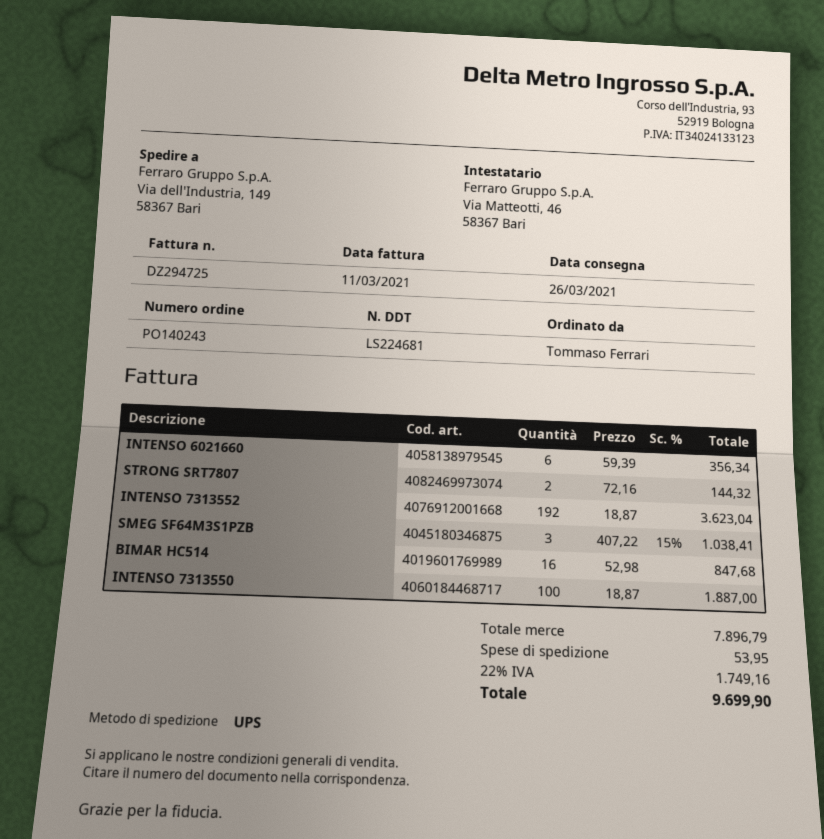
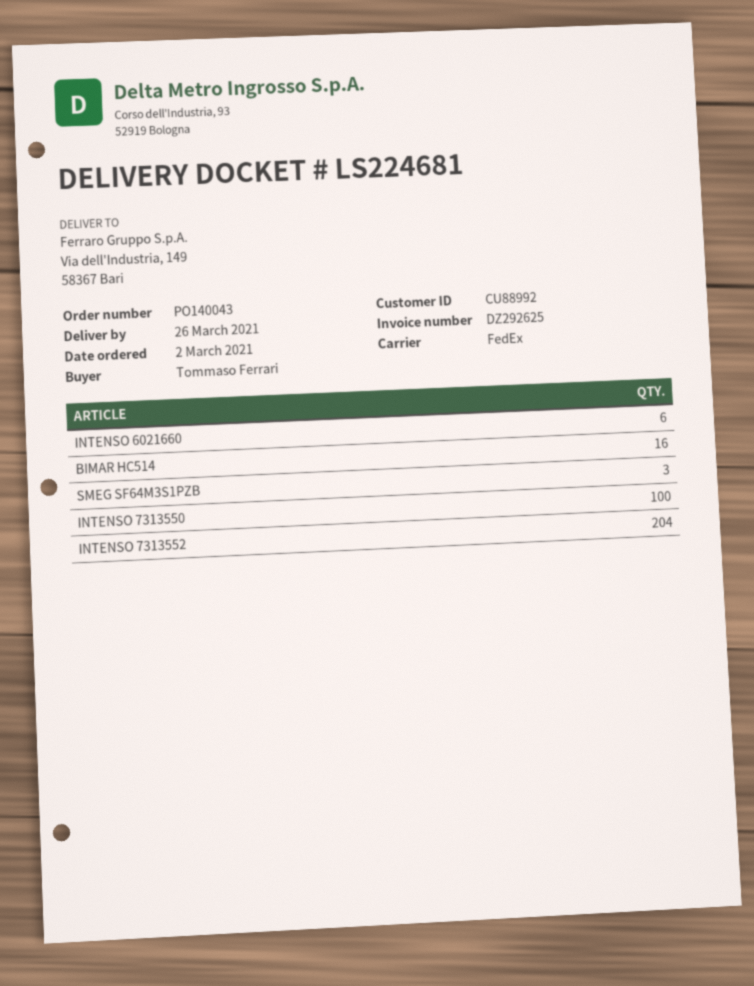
order number: PO140243 -> PO140043
invoice number: DZ294725 -> DZ292625
shipping method: UPS -> FedEx
STRONG SRT7807: 2 -> none
INTENSO 7313552: 192 -> 204

